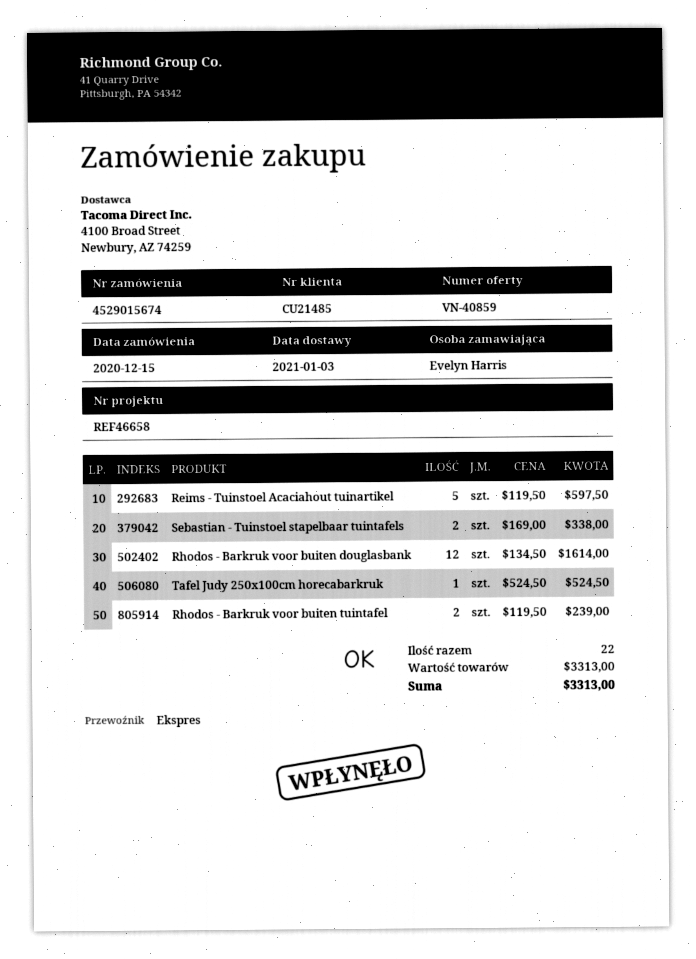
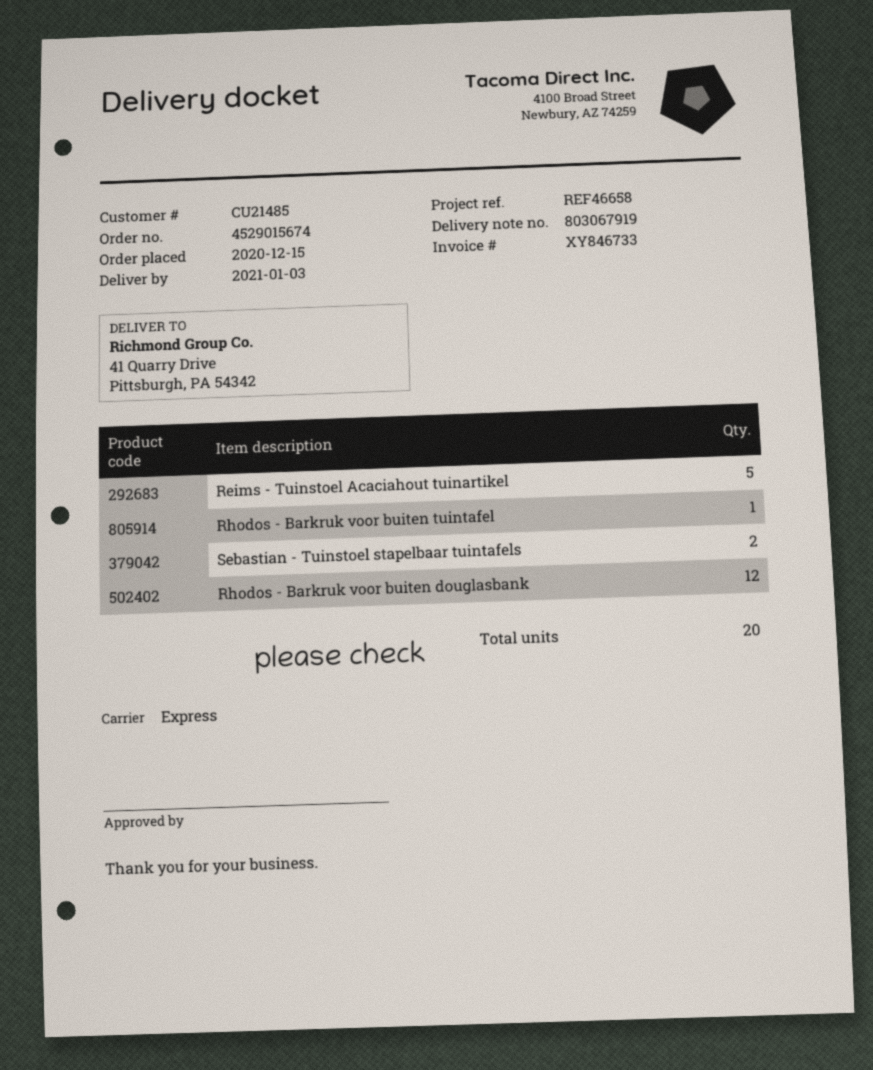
Tafel Judy 250x100cm horecabarkruk: 1 -> none
Rhodos - Barkruk voor buiten tuintafel: 2 -> 1
total quantity: 22 -> 20

